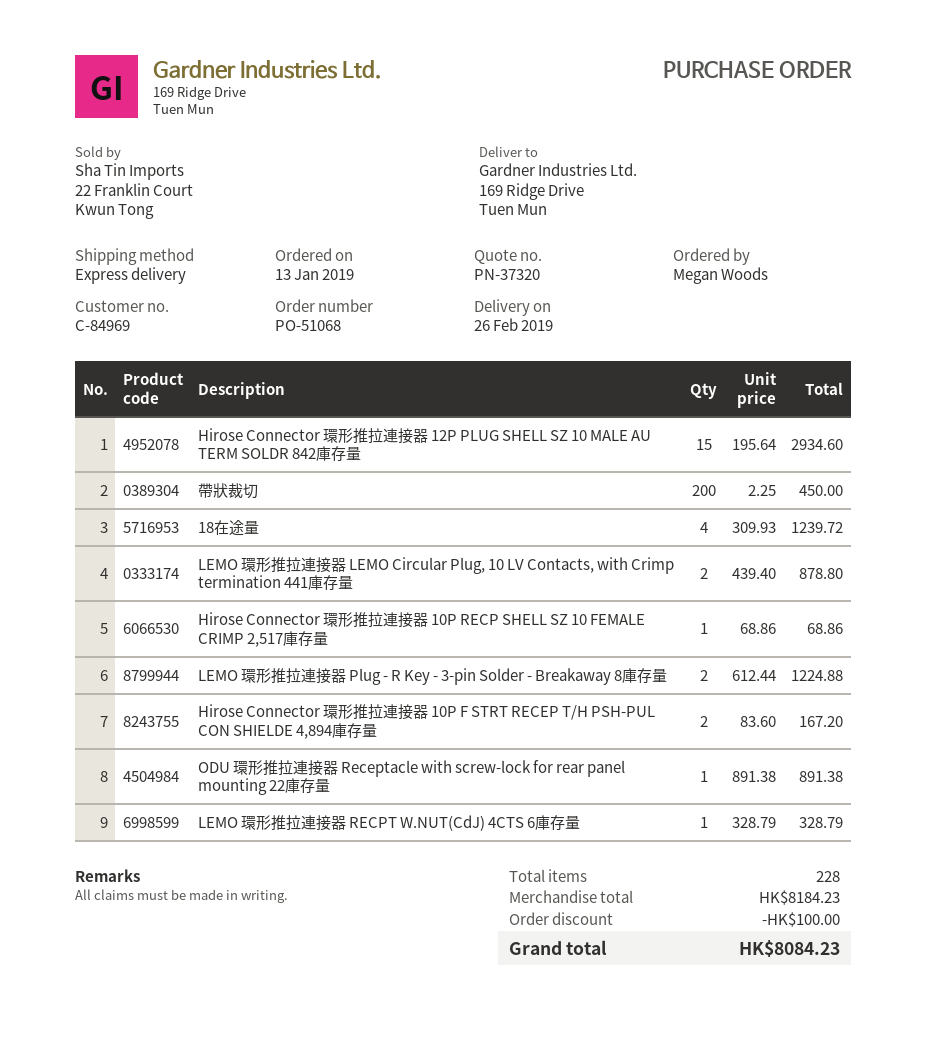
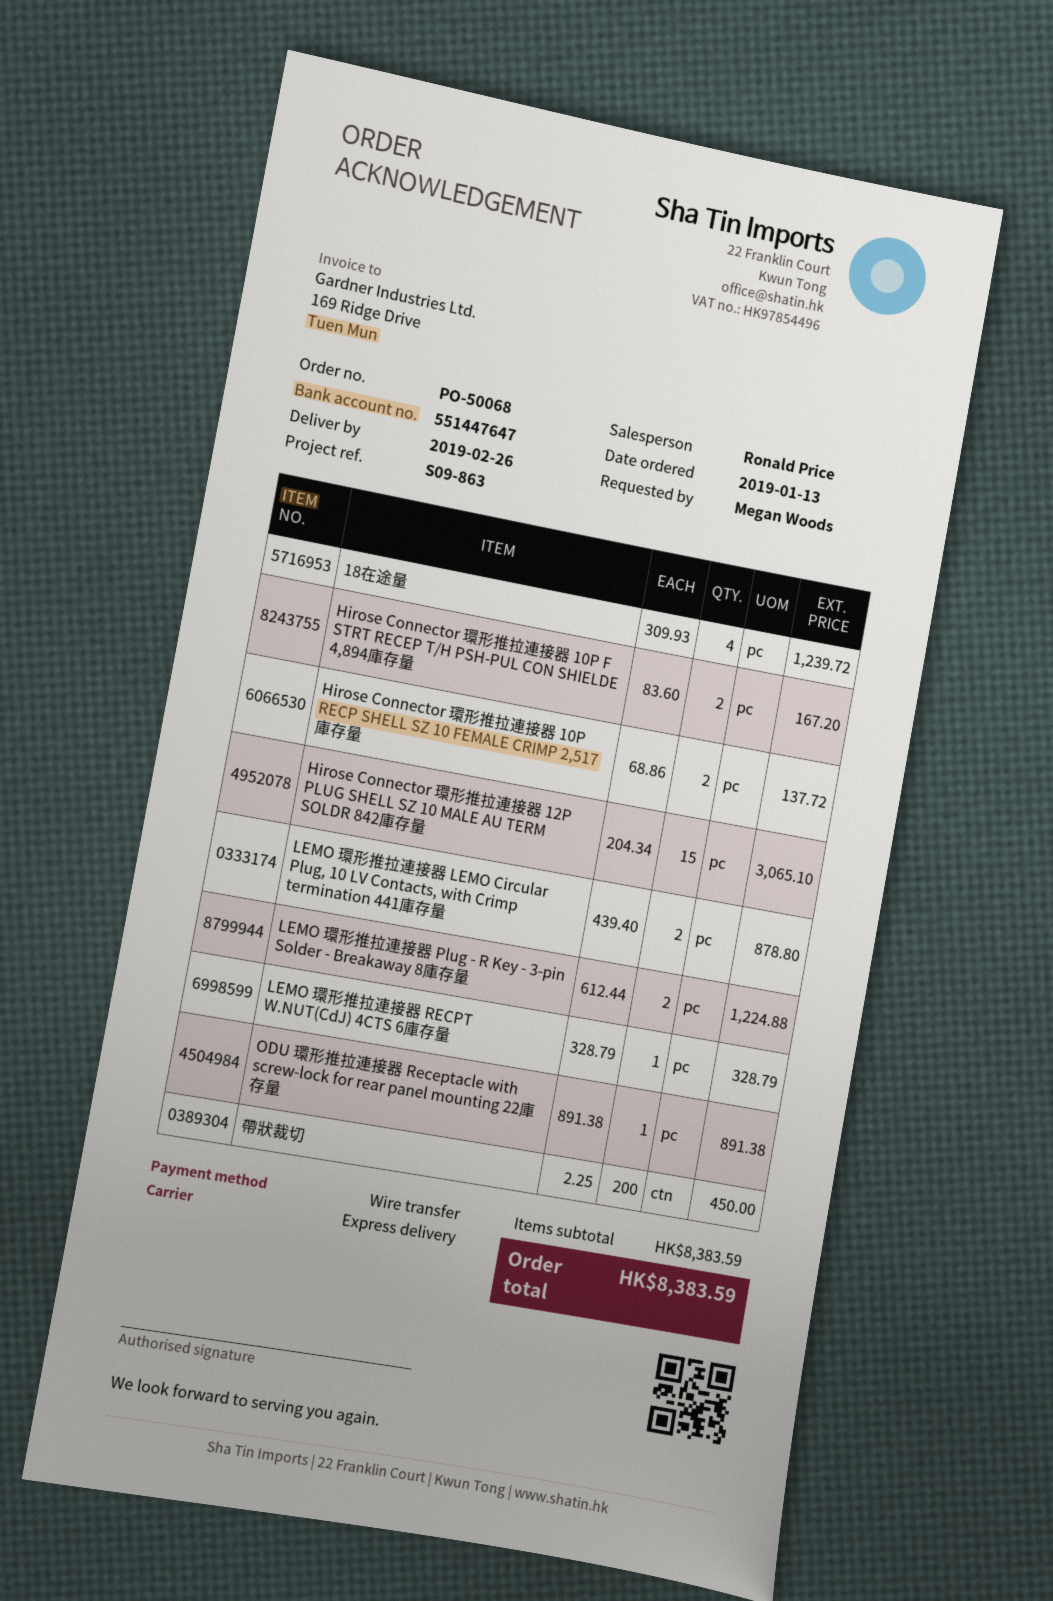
order number: PO-51068 -> PO-50068
Hirose Connector 環形推拉連接器 12P PLUG SHELL SZ 10 MALE AU TERM SOLDR 842庫存量: 15 x 195.64 = 2934.60 -> 15 x 204.34 = 3065.10
Hirose Connector 環形推拉連接器 10P RECP SHELL SZ 10 FEMALE CRIMP 2,517庫存量: 1 x 68.86 = 68.86 -> 2 x 68.86 = 137.72
subtotal: 8184.23 -> 8383.59
discount: 100.00 -> none
total: 8084.23 -> 8383.59

